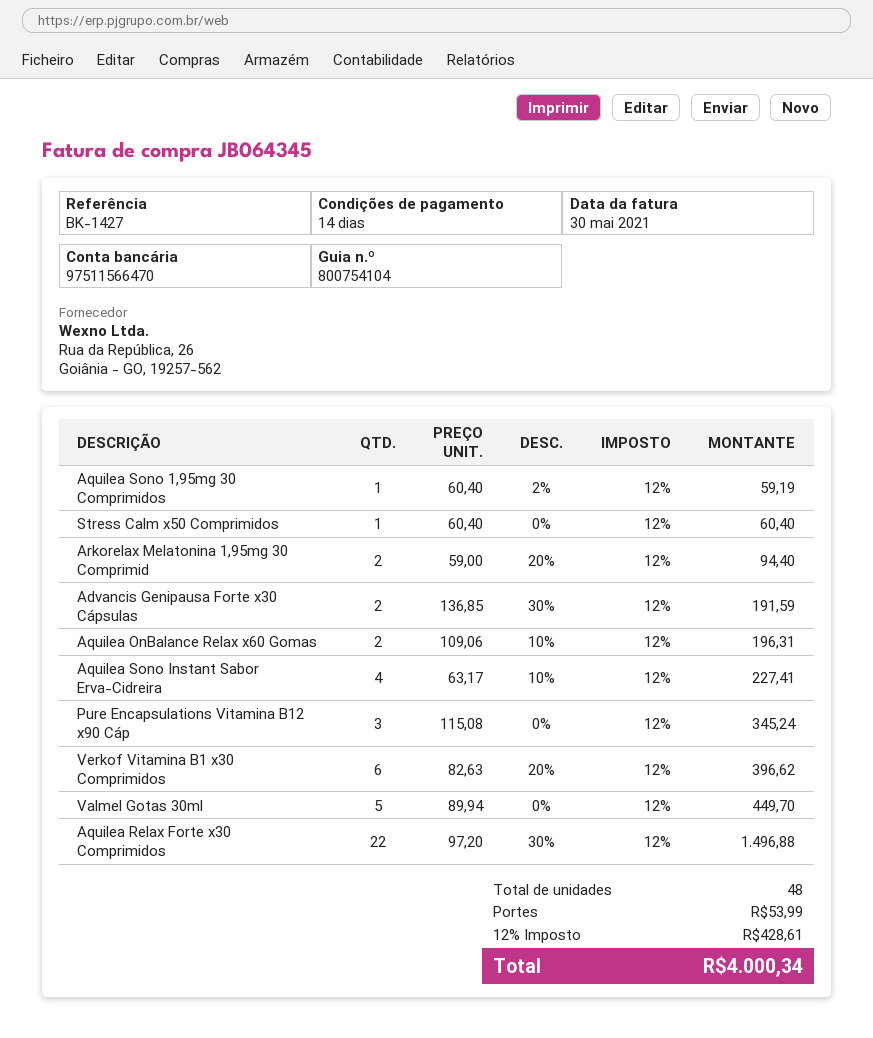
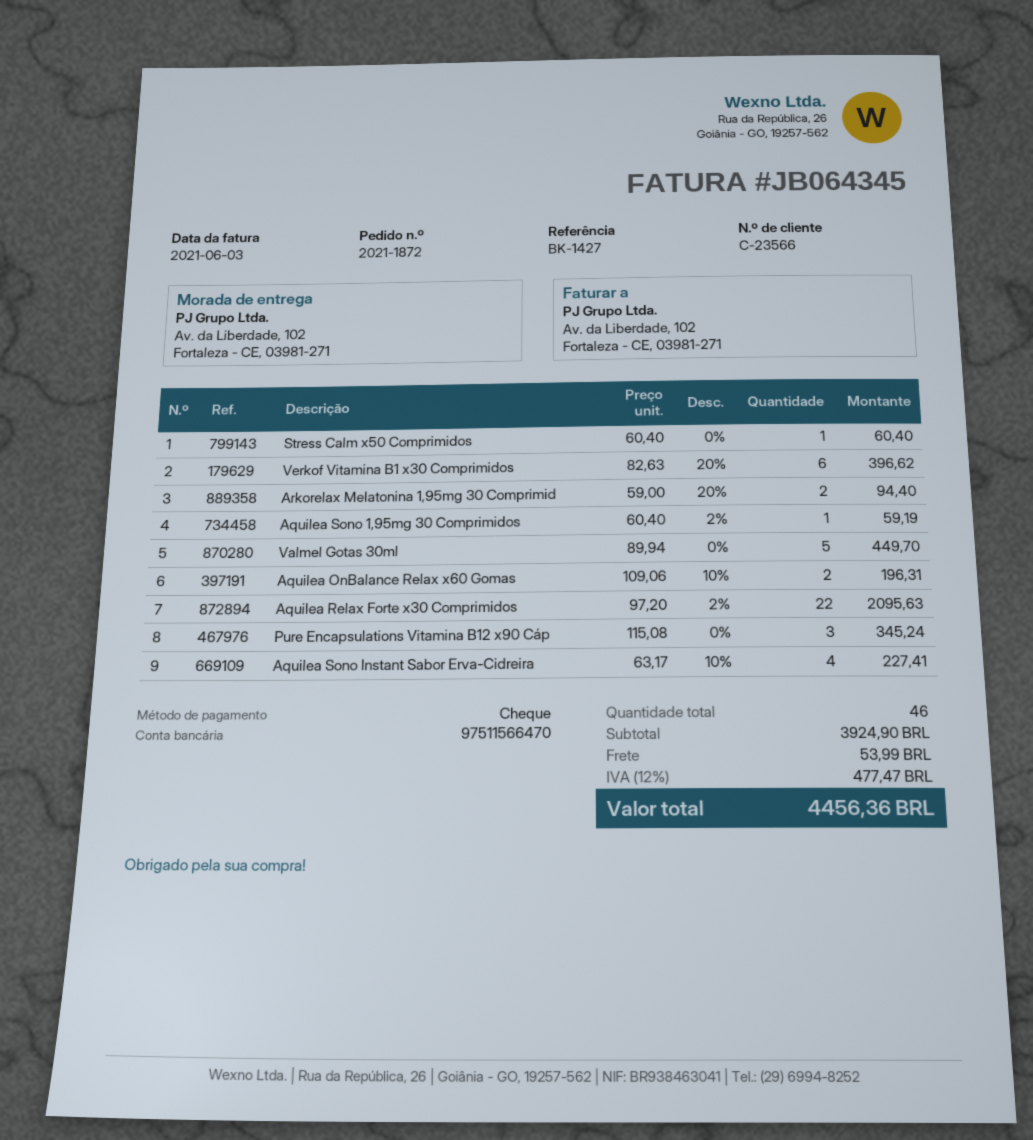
invoice date: 2021-05-30 -> 2021-06-03
Advancis Genipausa Forte x30 Cápsulas: 2 x 136.85 - 30% = 191.59 -> none
Aquilea Relax Forte x30 Comprimidos: 22 x 97.20 - 30% = 1496.88 -> 22 x 97.20 - 2% = 2095.63
total quantity: 48 -> 46
tax: 12% = 428.61 -> 12% = 477.47
total: 4000.34 -> 4456.36

